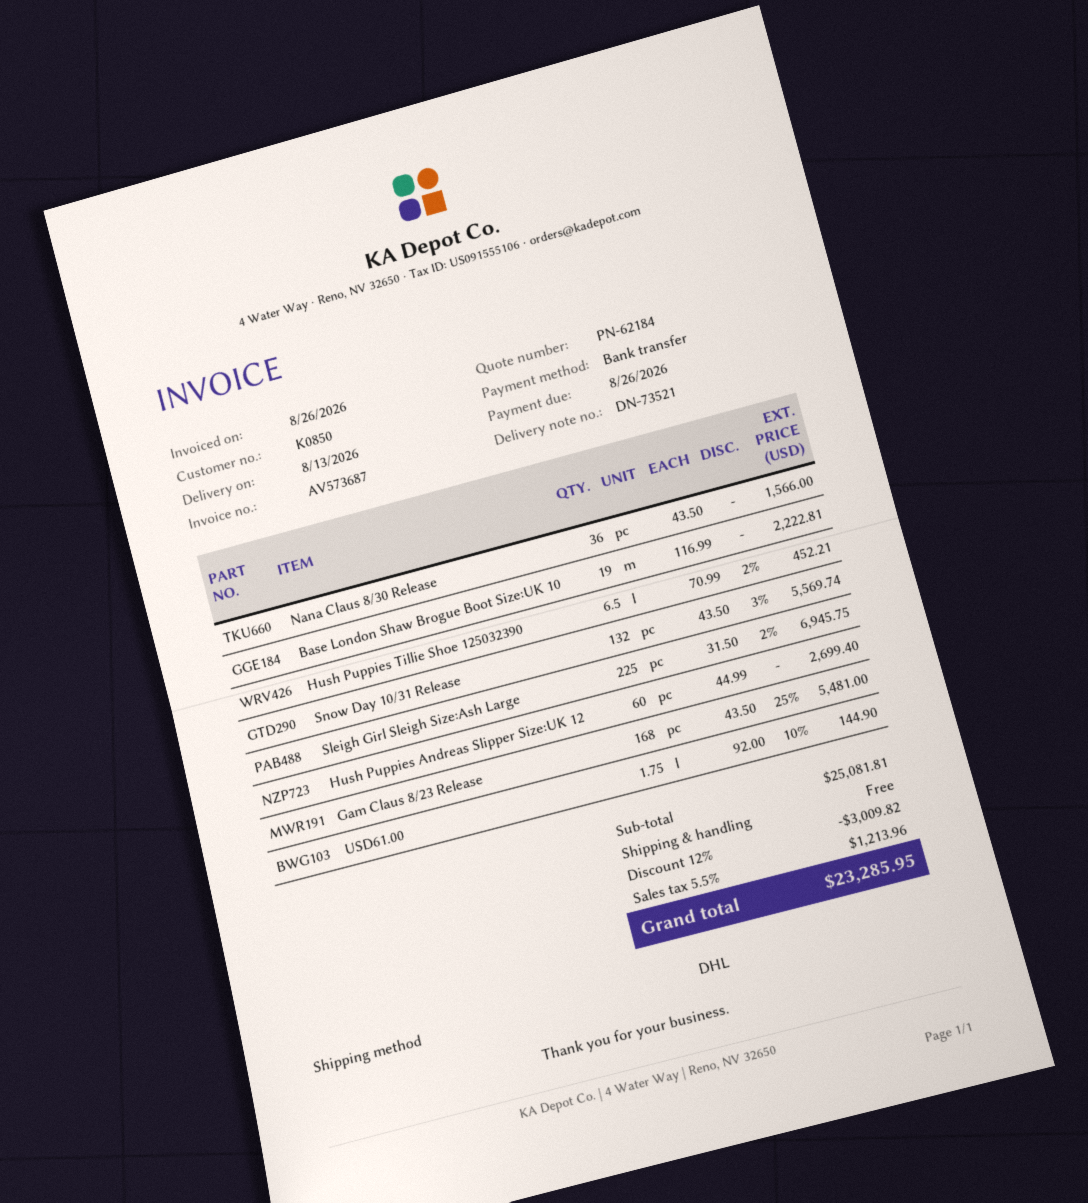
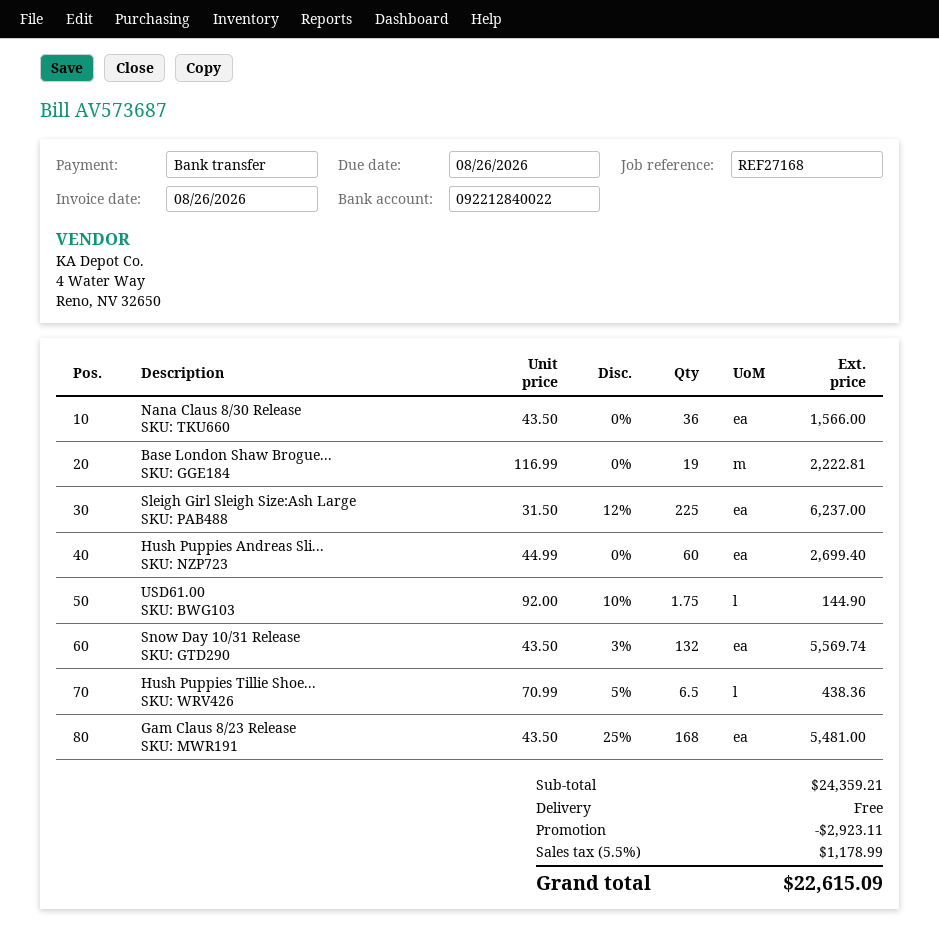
Hush Puppies Tillie Shoe 125032390: 6.5 x 70.99 - 2% = 452.21 -> 6.5 x 70.99 - 5% = 438.36
Sleigh Girl Sleigh Size:Ash Large: 225 x 31.50 - 2% = 6945.75 -> 225 x 31.50 - 12% = 6237.00
subtotal: 25081.81 -> 24359.21
discount: 3009.82 -> 2923.11
tax: 5.5% = 1213.96 -> 5.5% = 1178.99
total: 23285.95 -> 22615.09

